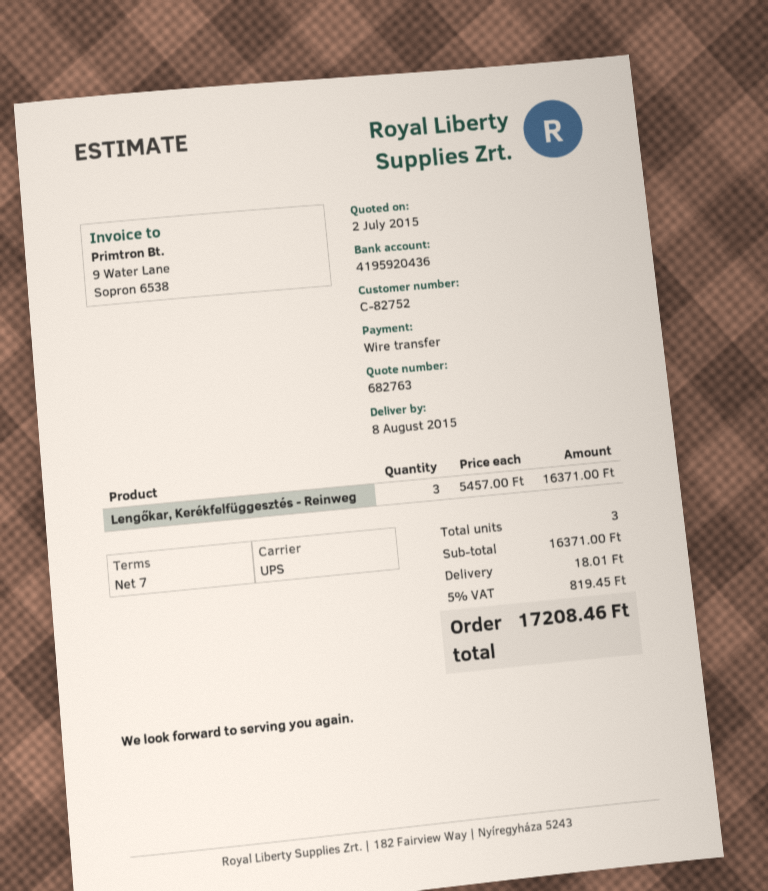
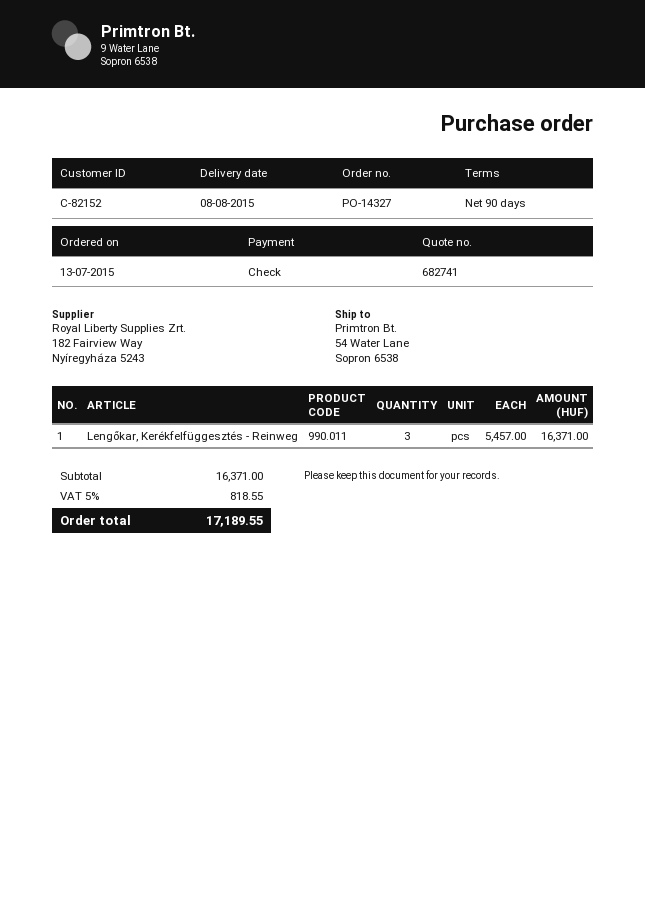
quote number: 682763 -> 682741
payment terms: 7 days -> 90 days
customer number: C-82752 -> C-82152
payment method: bank transfer -> cheque
shipping: 18.01 -> none
tax: 5% = 819.45 -> 5% = 818.55
total: 17208.46 -> 17189.55

